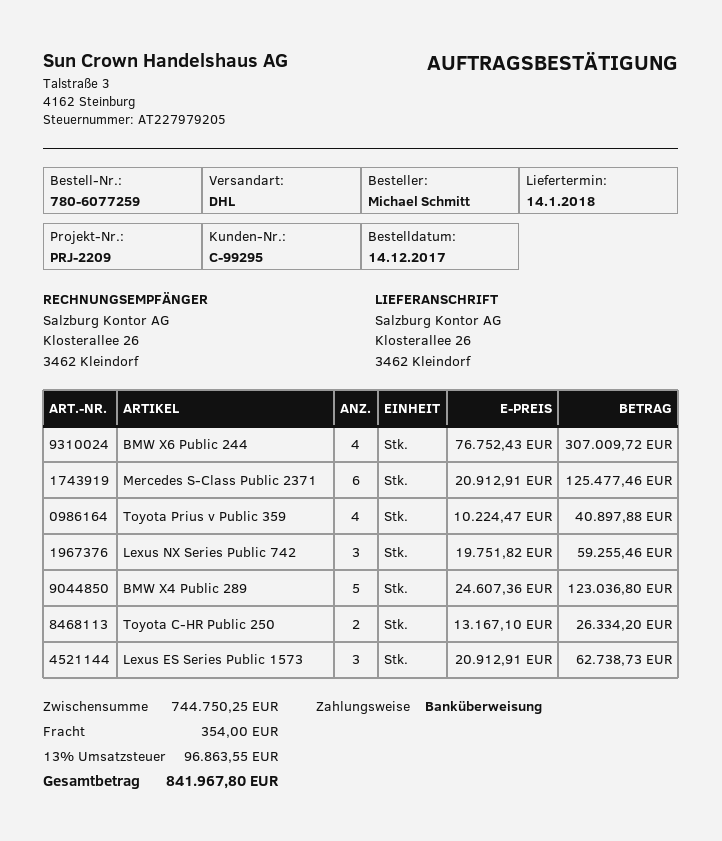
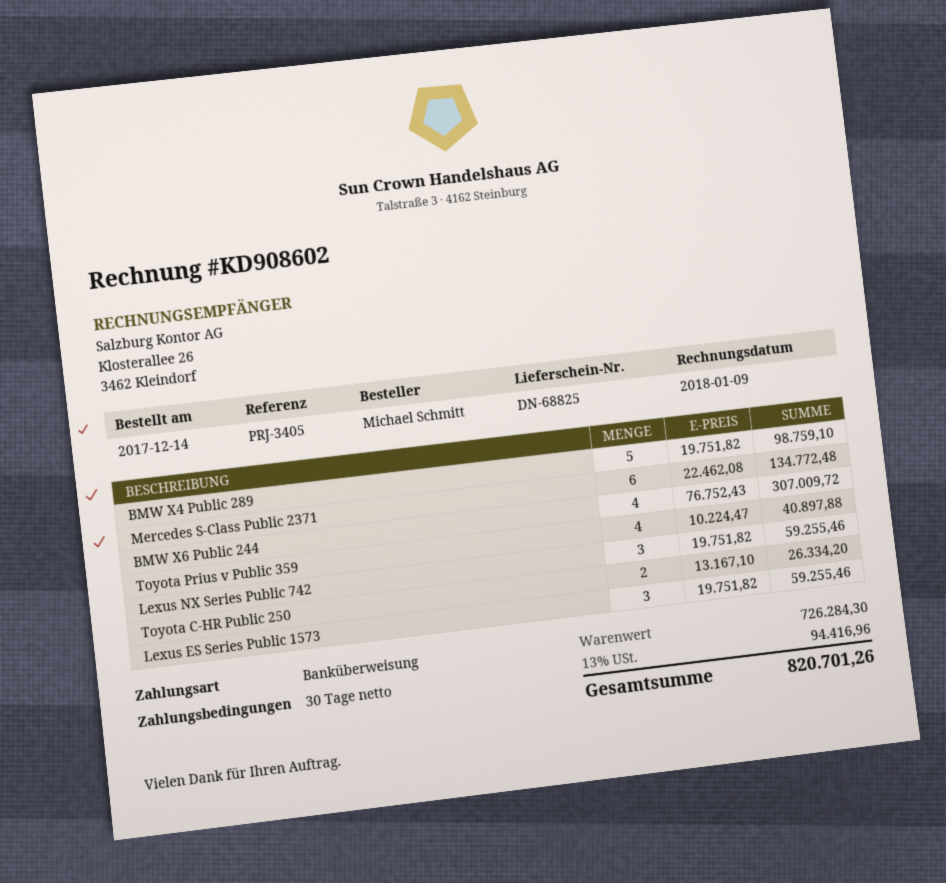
reference: PRJ-2209 -> PRJ-3405
Mercedes S-Class Public 2371: 6 x 20912.91 = 125477.46 -> 6 x 22462.08 = 134772.48
BMW X4 Public 289: 5 x 24607.36 = 123036.80 -> 5 x 19751.82 = 98759.10
Lexus ES Series Public 1573: 3 x 20912.91 = 62738.73 -> 3 x 19751.82 = 59255.46
subtotal: 744750.25 -> 726284.30
shipping: 354.00 -> none
tax: 13% = 96863.55 -> 13% = 94416.96
total: 841967.80 -> 820701.26

